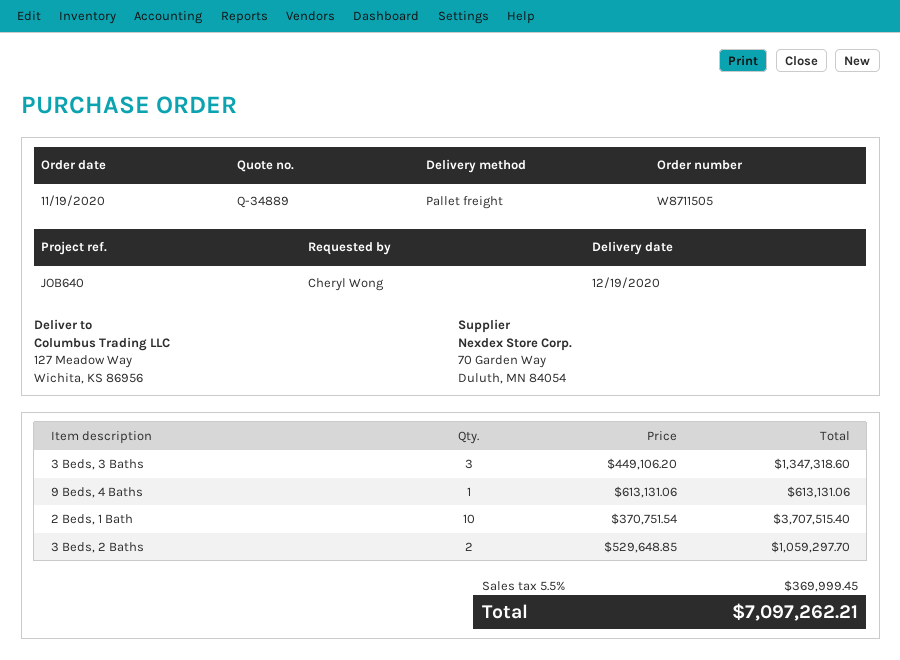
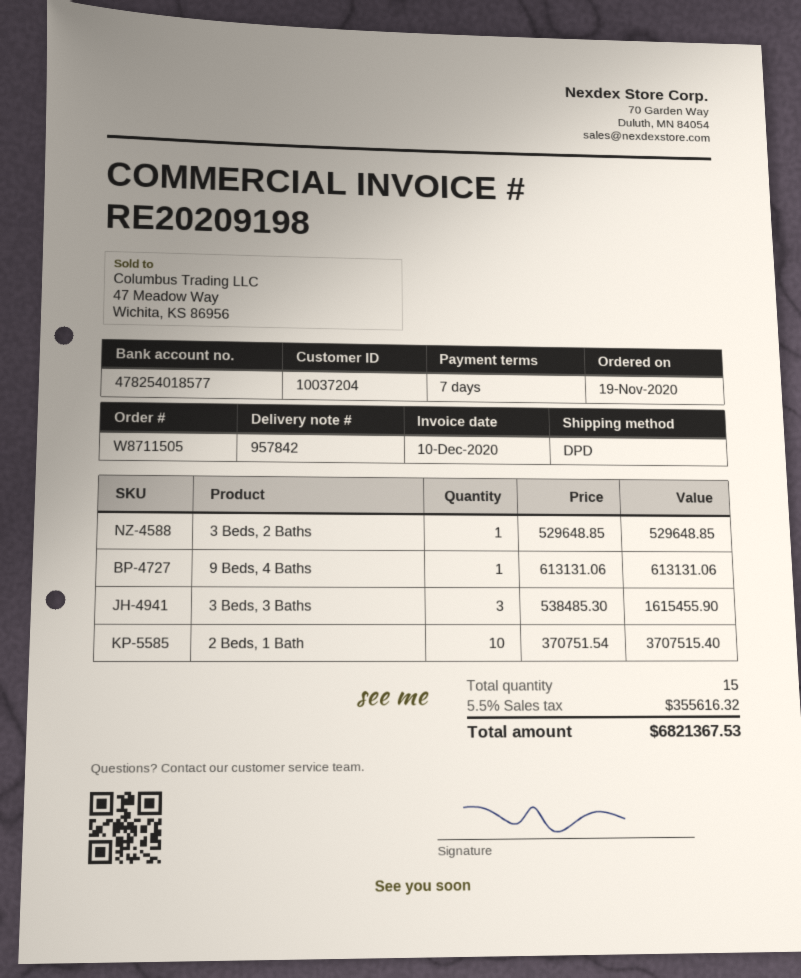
shipping method: pallet freight -> DPD
3 Beds, 3 Baths: 3 x 449106.20 = 1347318.60 -> 3 x 538485.30 = 1615455.90
3 Beds, 2 Baths: 2 x 529648.85 = 1059297.70 -> 1 x 529648.85 = 529648.85
tax: 5.5% = 369999.45 -> 5.5% = 355616.32
total: 7097262.21 -> 6821367.53

